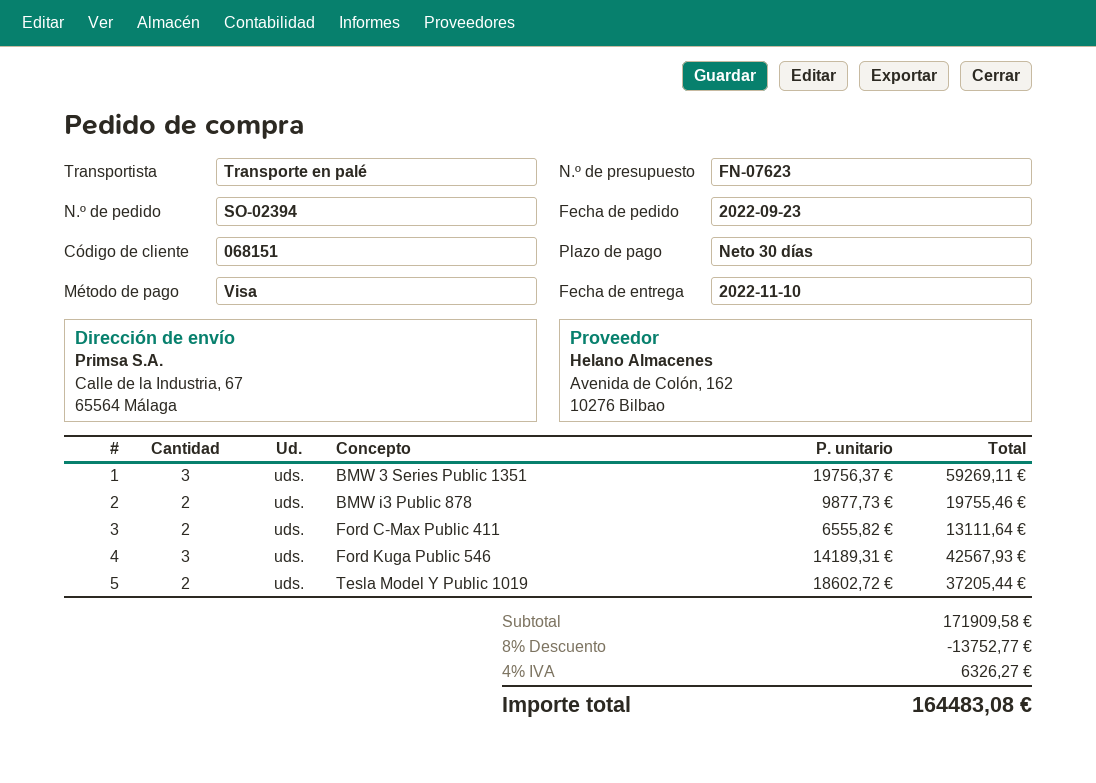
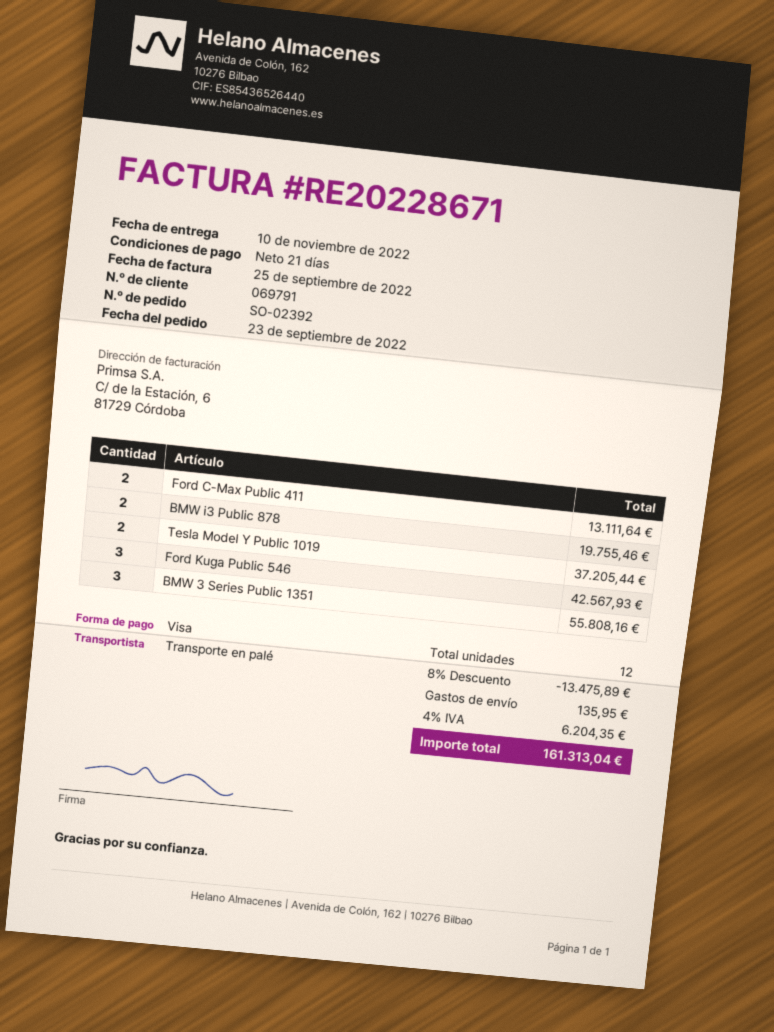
order number: SO-02394 -> SO-02392
payment terms: 30 days -> 21 days
customer number: 068151 -> 069791
BMW 3 Series Public 1351: 3 for 59269.11 -> 3 for 55808.16
discount: 8% = 13752.77 -> 8% = 13475.89
shipping: none -> 135.95
tax: 4% = 6326.27 -> 4% = 6204.35
total: 164483.08 -> 161313.04

